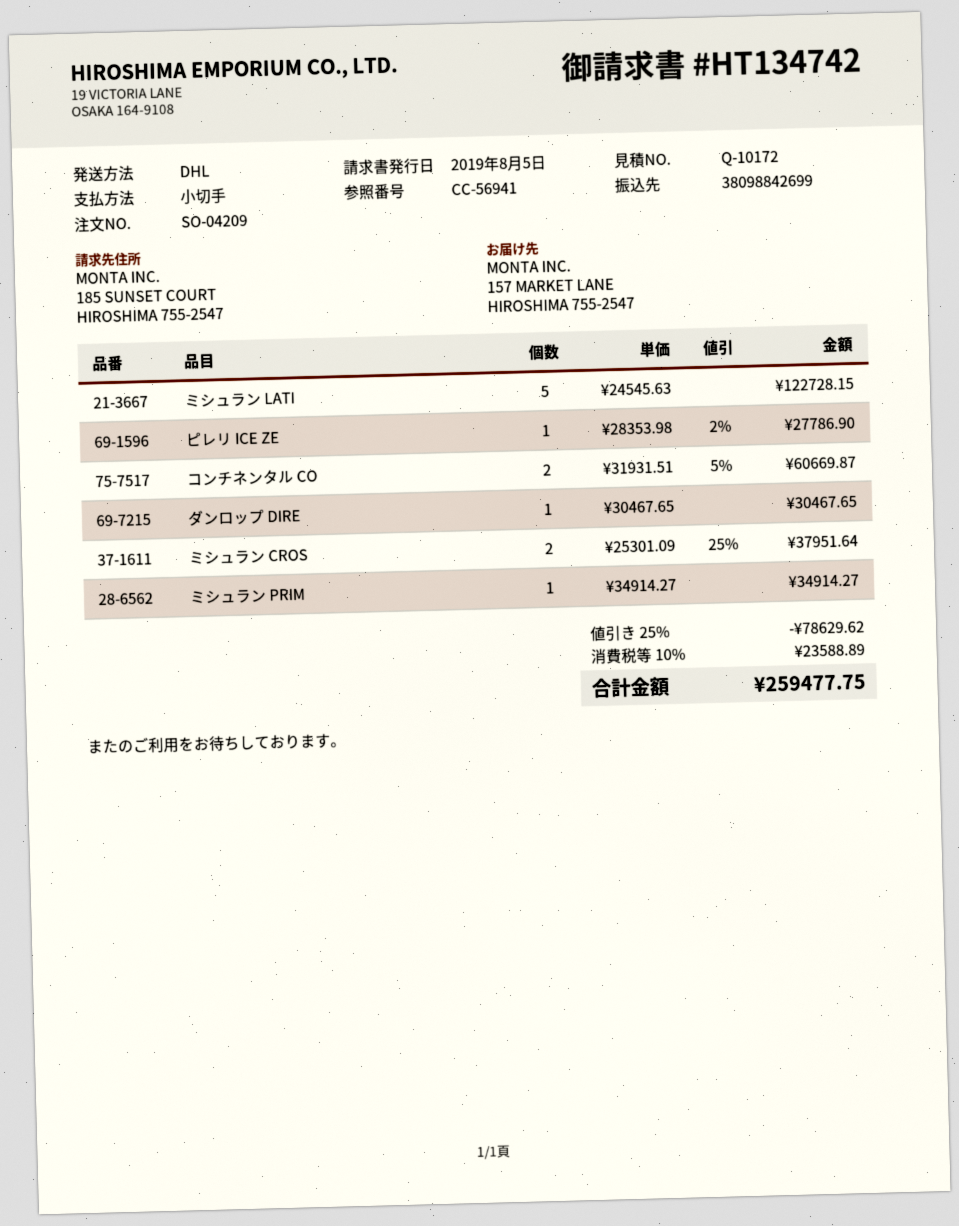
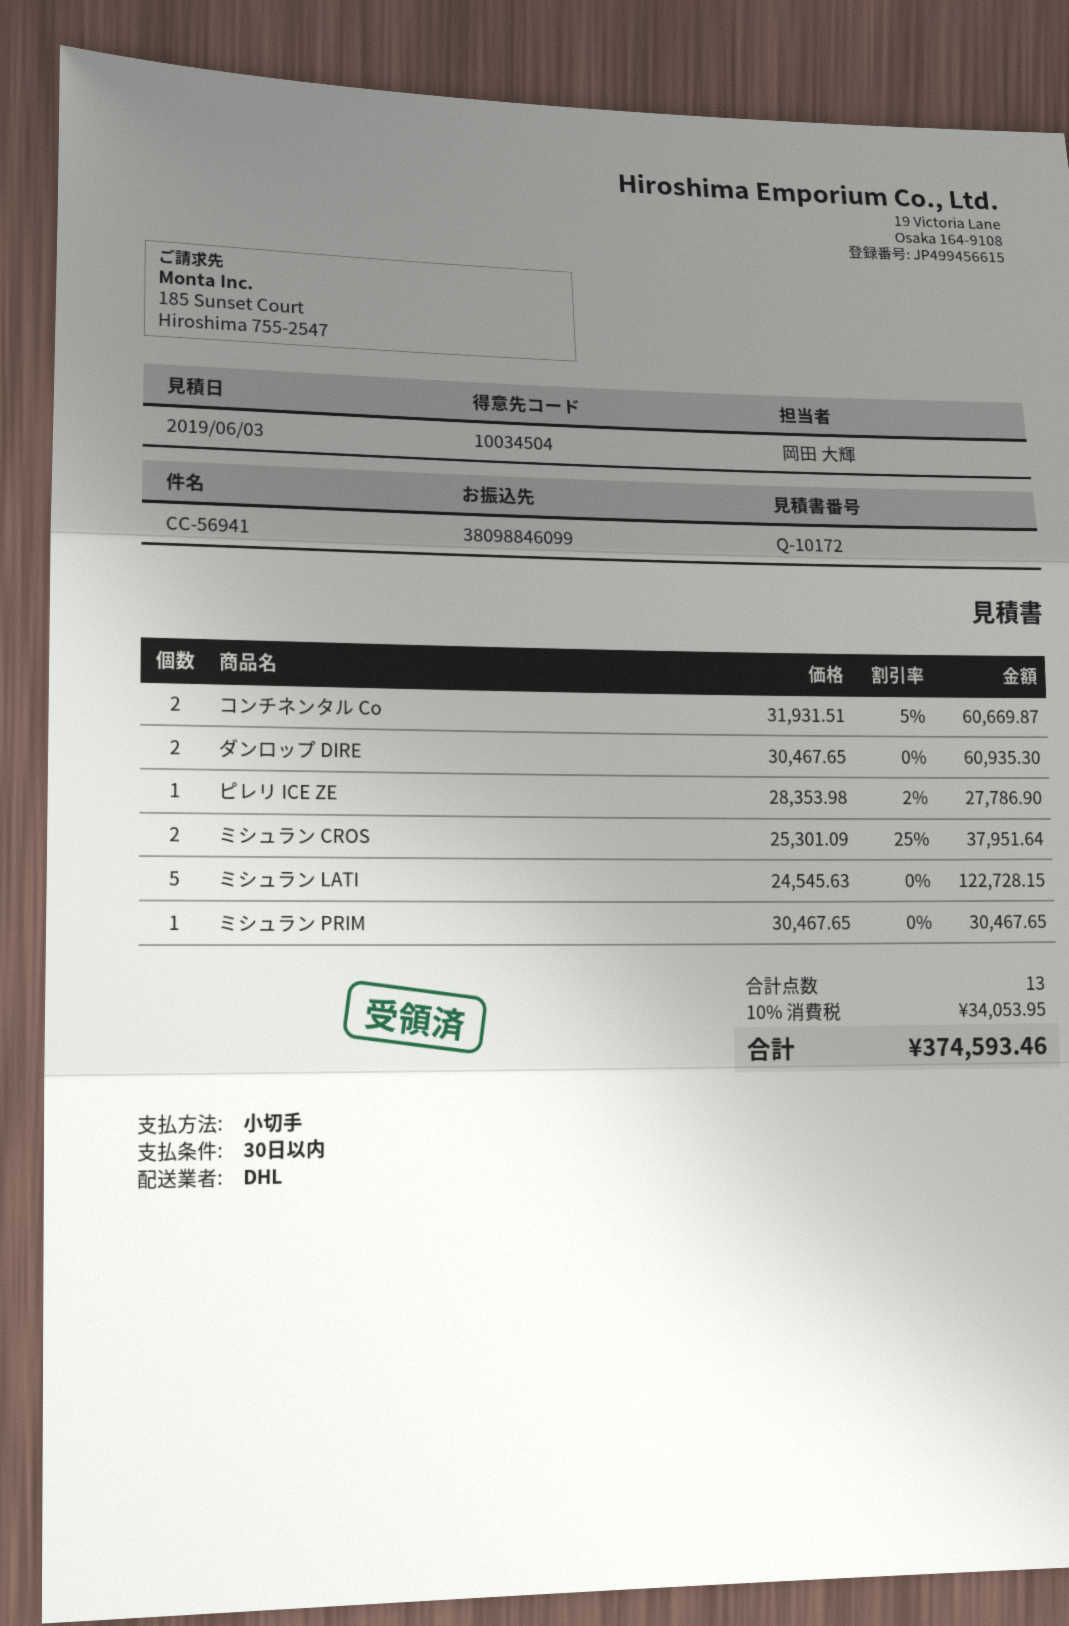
bank account: 38098842699 -> 38098846099
ダンロップ DIRE: 1 x 30467.65 = 30467.65 -> 2 x 30467.65 = 60935.30
ミシュラン PRIM: 1 x 34914.27 = 34914.27 -> 1 x 30467.65 = 30467.65
discount: 25% = 78629.62 -> none
tax: 10% = 23588.89 -> 10% = 34053.95
total: 259477.75 -> 374593.46

